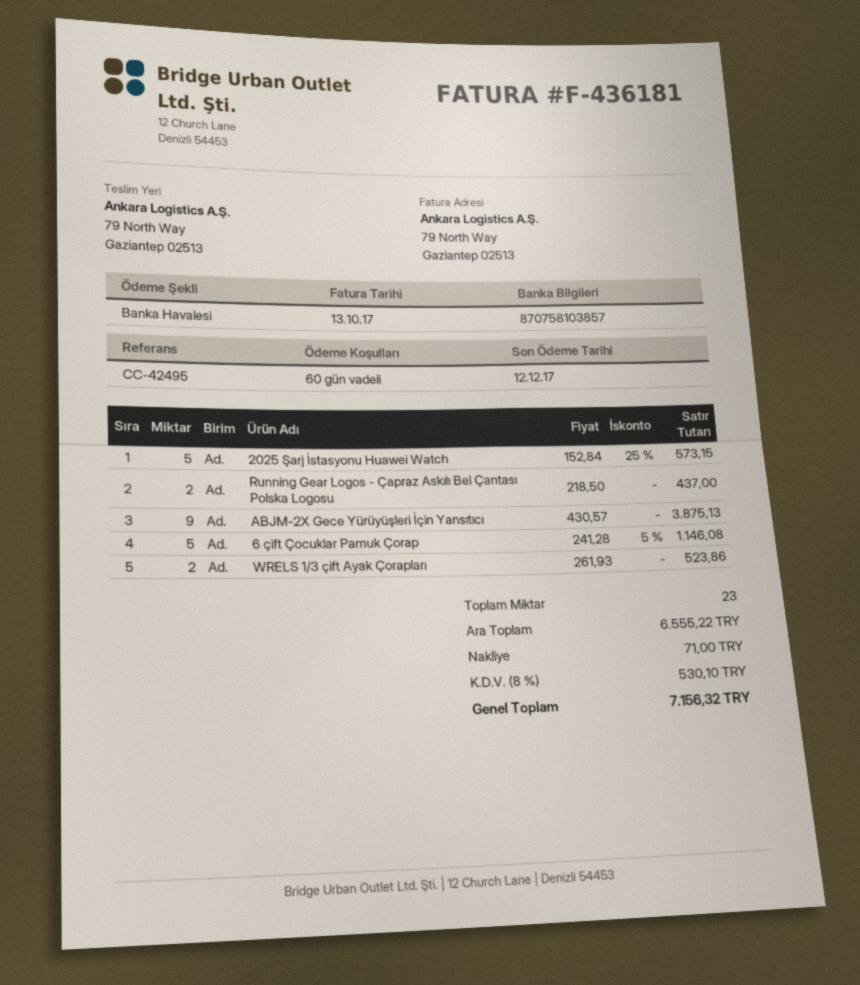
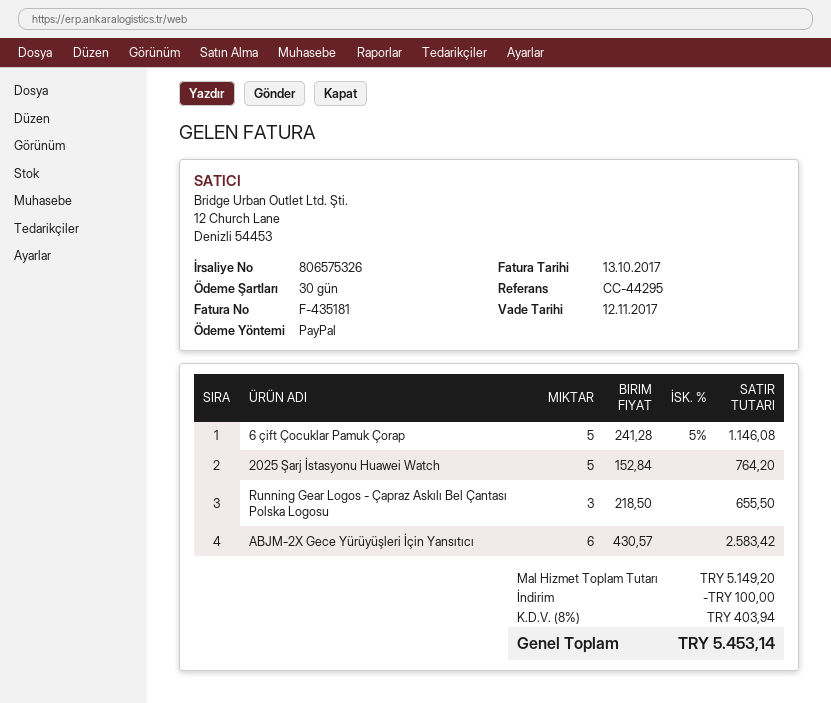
invoice number: F-436181 -> F-435181
payment terms: 60 days -> 30 days
due date: 2017-12-12 -> 2017-11-12
reference: CC-42495 -> CC-44295
payment method: bank transfer -> PayPal
2025 Şarj İstasyonu Huawei Watch: 5 x 152.84 - 25% = 573.15 -> 5 x 152.84 = 764.20
Running Gear Logos - Çapraz Askılı Bel Çantası Polska Logosu: 2 x 218.50 = 437.00 -> 3 x 218.50 = 655.50
ABJM-2X Gece Yürüyüşleri İçin Yansıtıcı: 9 x 430.57 = 3875.13 -> 6 x 430.57 = 2583.42
WRELS 1/3 çift Ayak Çorapları: 2 x 261.93 = 523.86 -> none
subtotal: 6555.22 -> 5149.20
discount: none -> 100.00
shipping: 71.00 -> none
tax: 8% = 530.10 -> 8% = 403.94
total: 7156.32 -> 5453.14

